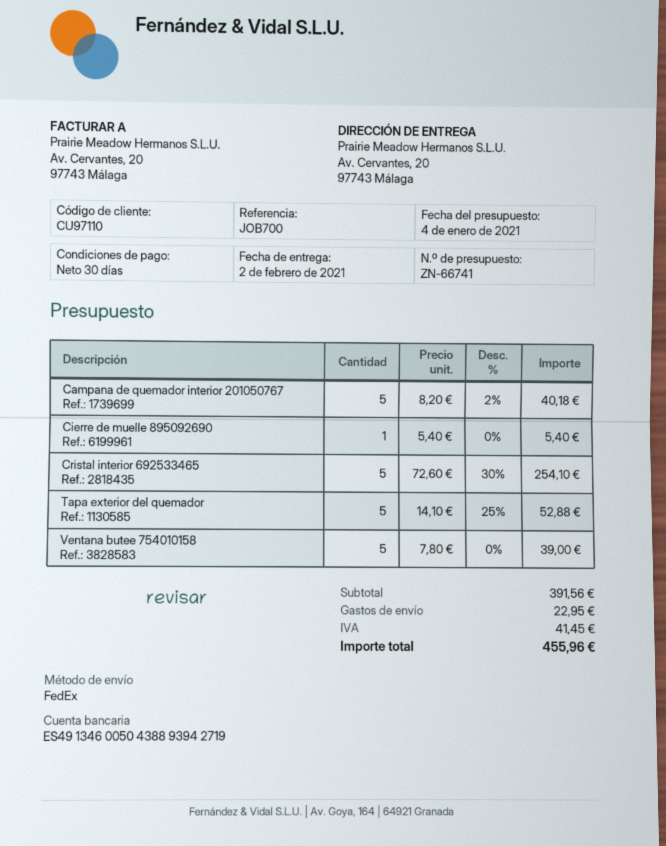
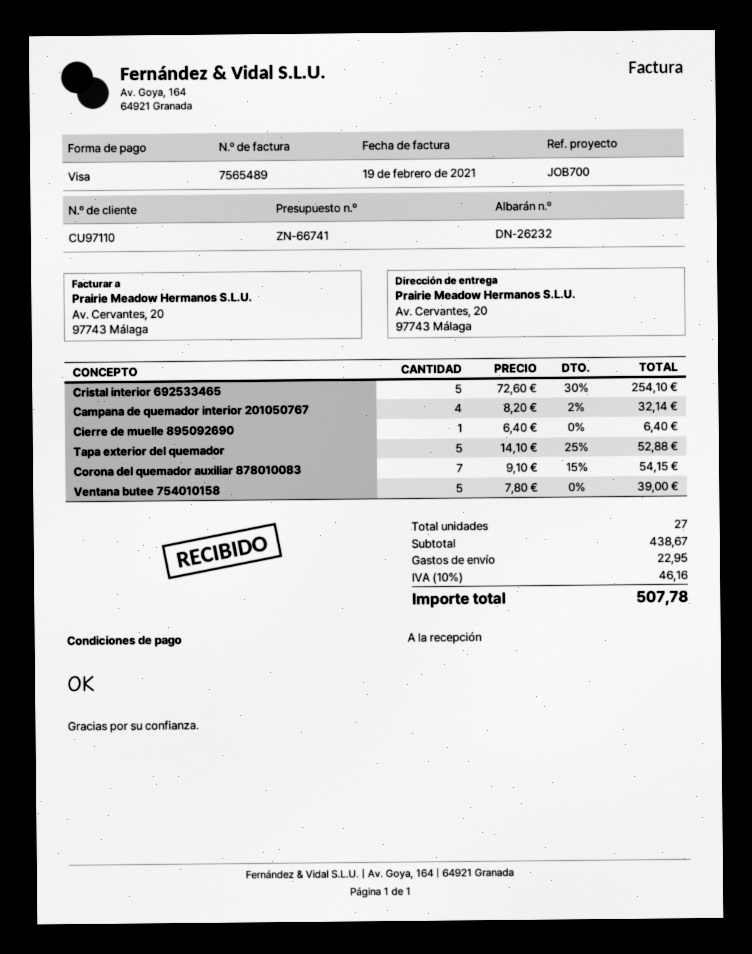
payment terms: 30 days -> on receipt
Campana de quemador interior 201050767: 5 x 8.20 - 2% = 40.18 -> 4 x 8.20 - 2% = 32.14
Cierre de muelle 895092690: 1 x 5.40 = 5.40 -> 1 x 6.40 = 6.40
Corona del quemador auxiliar 878010083: none -> 7 x 9.10 - 15% = 54.15
subtotal: 391.56 -> 438.67
tax: 41.45 -> 46.16
total: 455.96 -> 507.78

